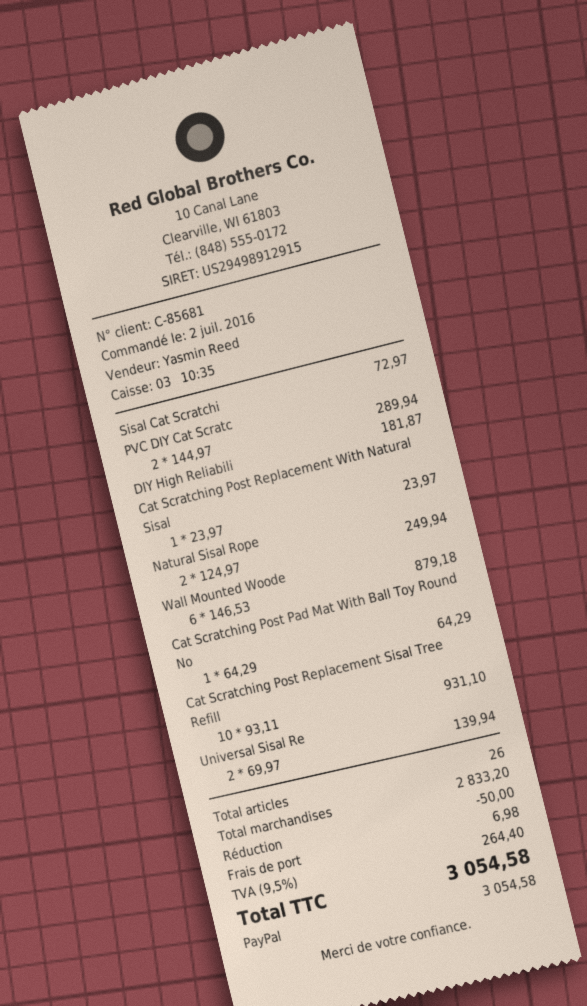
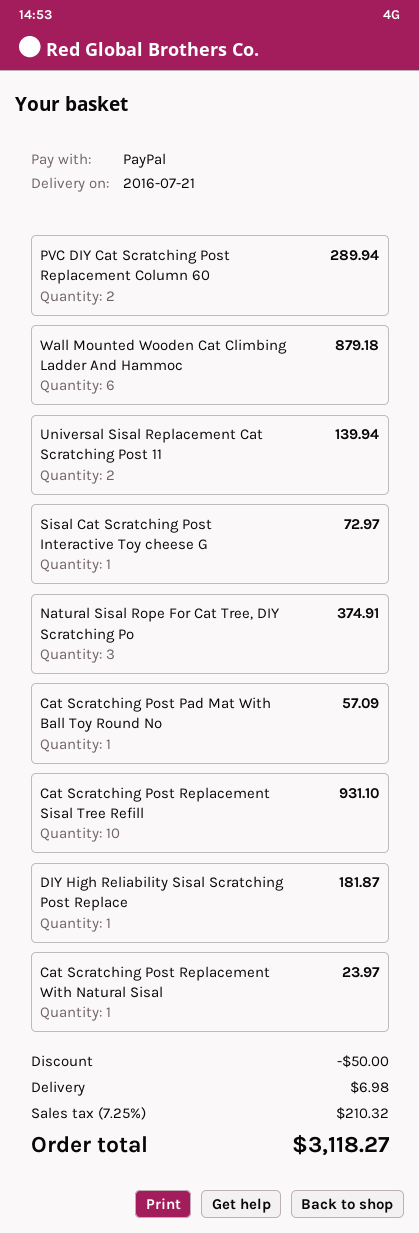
Natural Sisal Rope: 2 for 249.94 -> 3 for 374.91
Cat Scratching Post Pad Mat With Ball Toy Round No: 1 for 64.29 -> 1 for 57.09
tax: 9.5% = 264.40 -> 7.25% = 210.32
total: 3054.58 -> 3118.27

